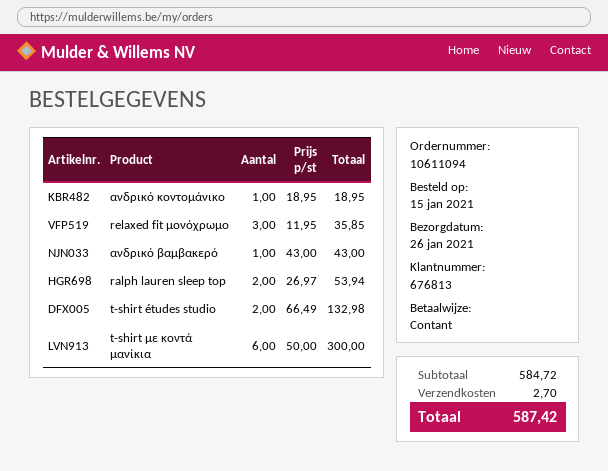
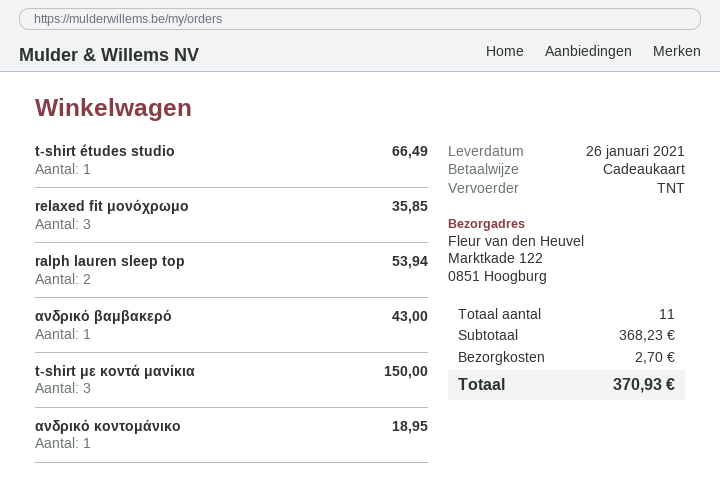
payment method: cash -> gift card
t-shirt études studio: 2 for 132.98 -> 1 for 66.49
t-shirt με κοντά μανίκια: 6 for 300.00 -> 3 for 150.00
subtotal: 584.72 -> 368.23
total: 587.42 -> 370.93

